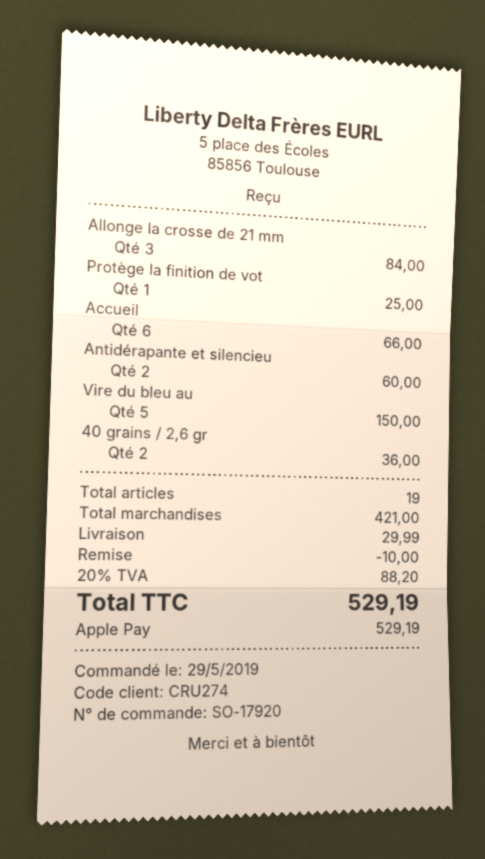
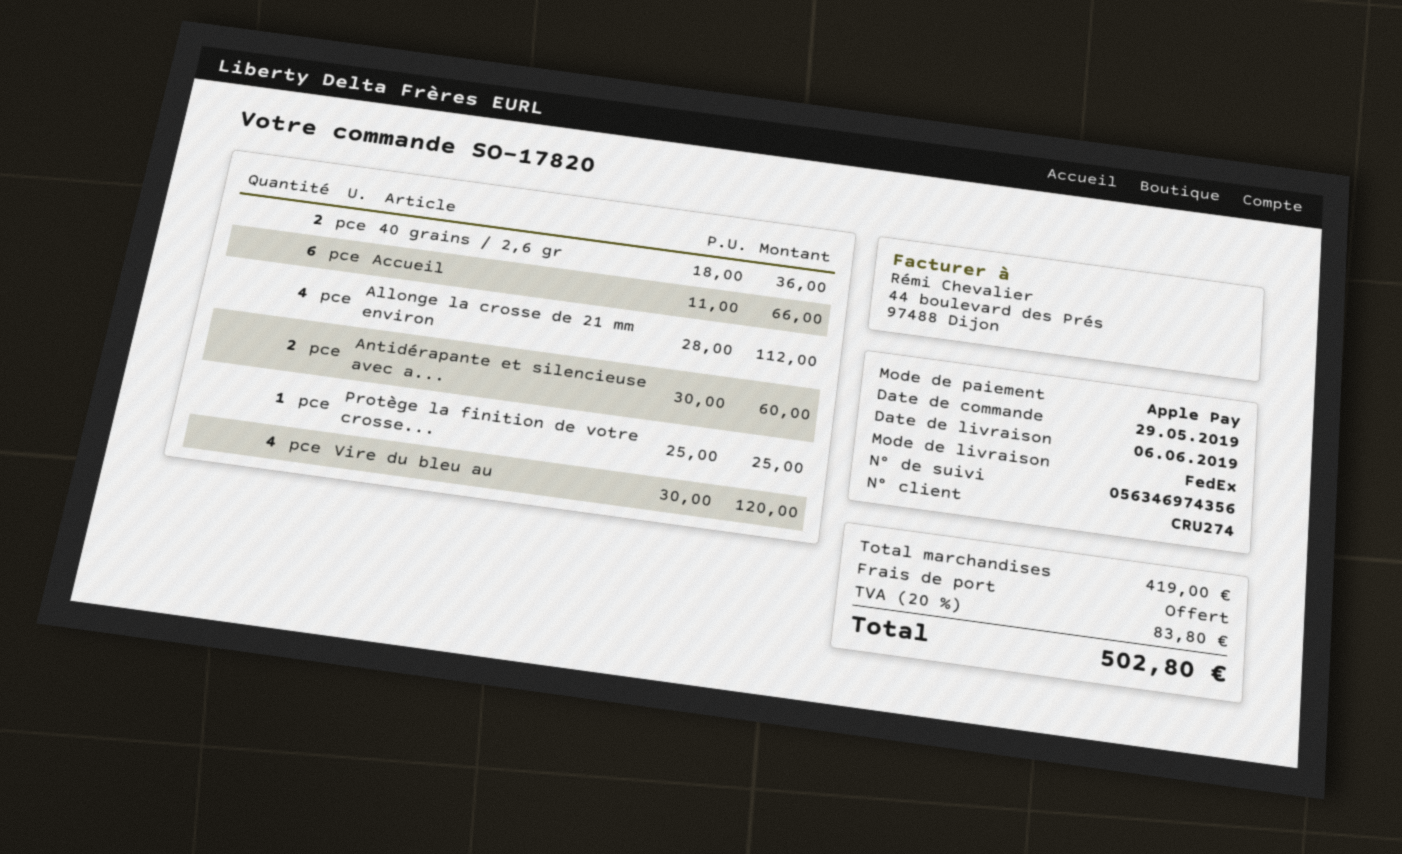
order number: SO-17920 -> SO-17820
Allonge la crosse de 21 mm: 3 for 84.00 -> 4 for 112.00
Vire du bleu au: 5 for 150.00 -> 4 for 120.00
subtotal: 421.00 -> 419.00
discount: 10.00 -> none
shipping: 29.99 -> 0.00
tax: 20% = 88.20 -> 20% = 83.80
total: 529.19 -> 502.80

